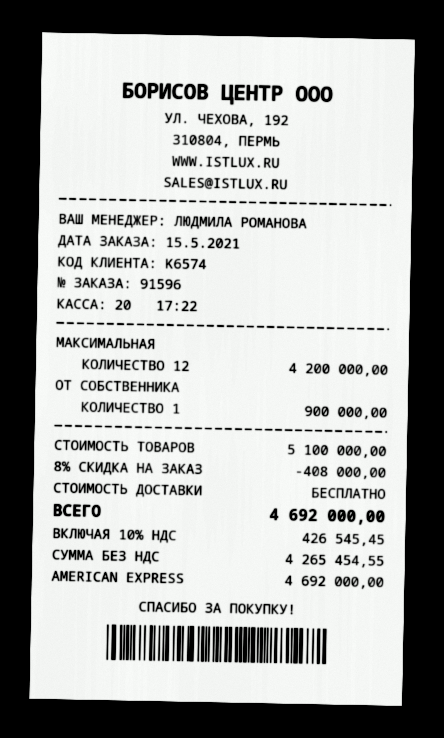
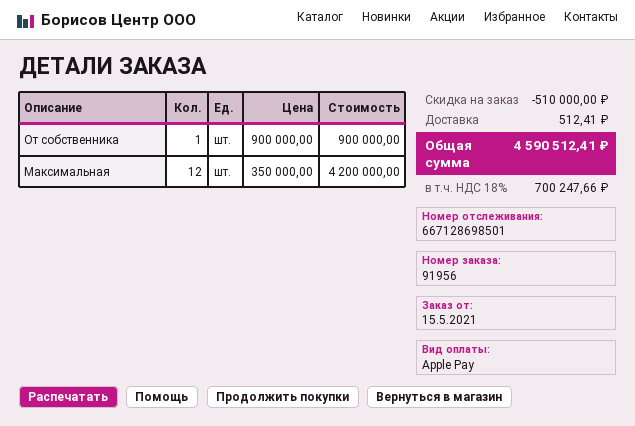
order number: 91596 -> 91956
payment method: American Express -> Apple Pay
discount: 408000.00 -> 510000.00
shipping: 0.00 -> 512.41
tax: 10% = 426545.45 -> 18% = 700247.66
total: 4692000.00 -> 4590512.41

